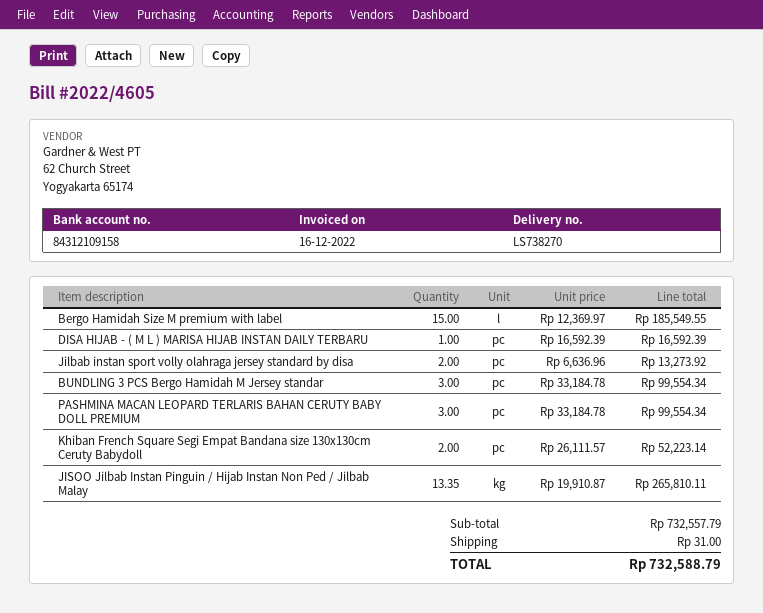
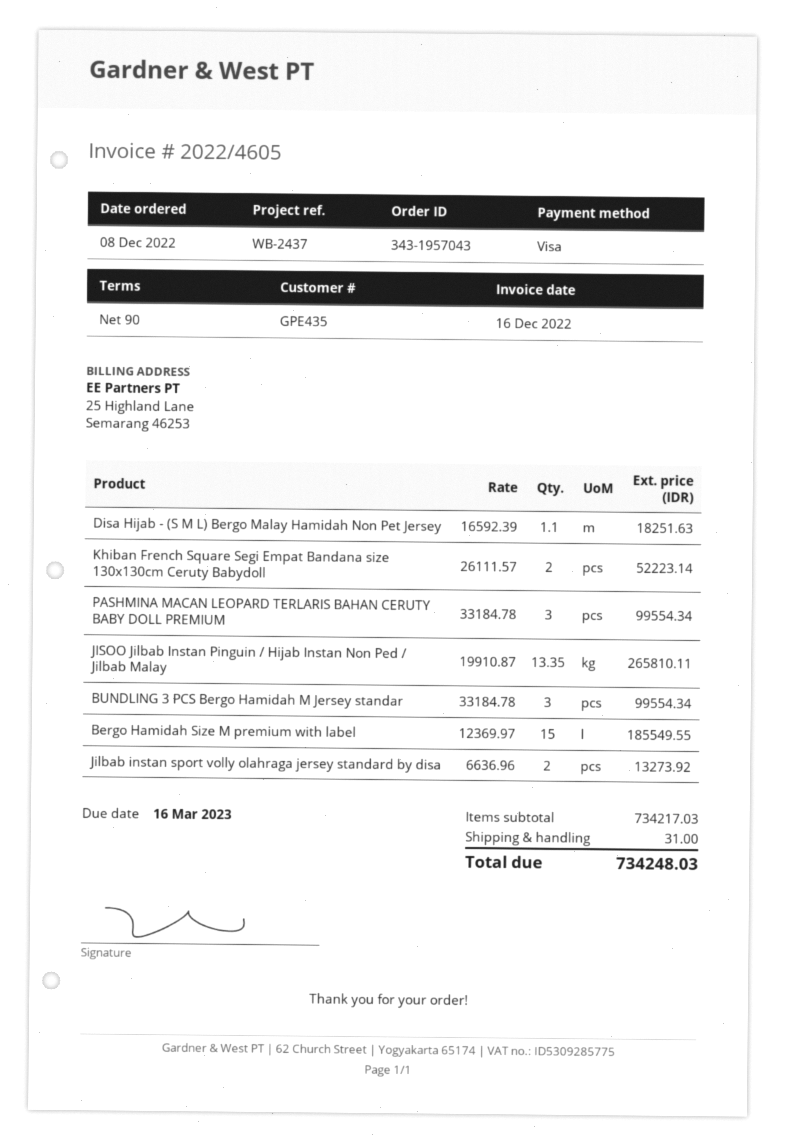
DISA HIJAB - ( M L ) MARISA HIJAB INSTAN DAILY TERBARU: 1 x 16592.39 = 16592.39 -> none
Disa Hijab - (S M L) Bergo Malay Hamidah Non Pet Jersey: none -> 1.1 x 16592.39 = 18251.63
subtotal: 732557.79 -> 734217.03
total: 732588.79 -> 734248.03

